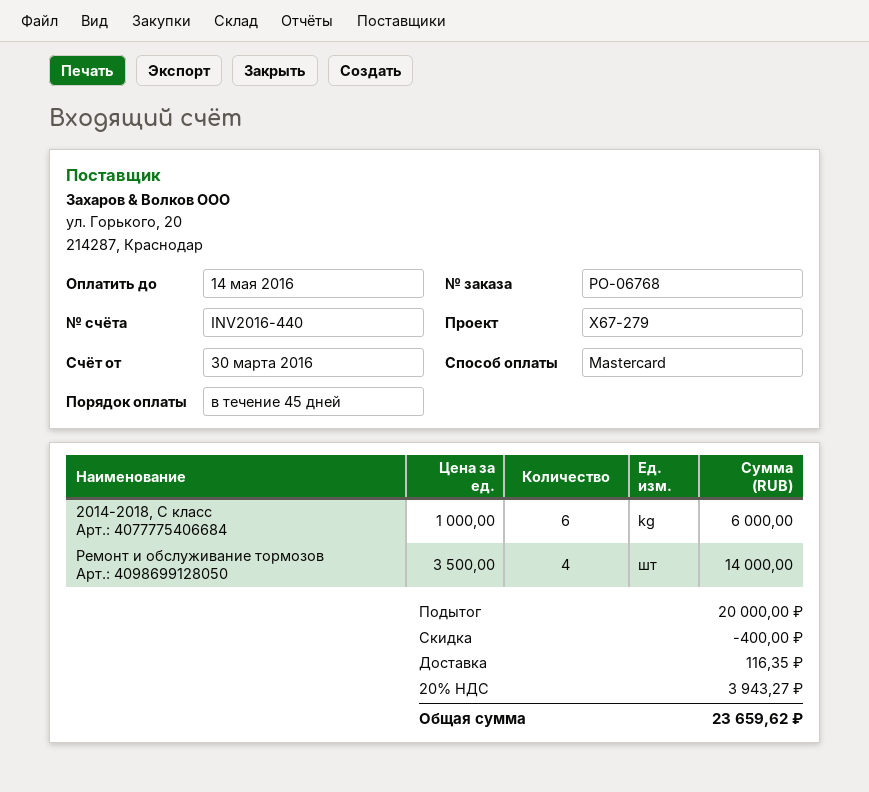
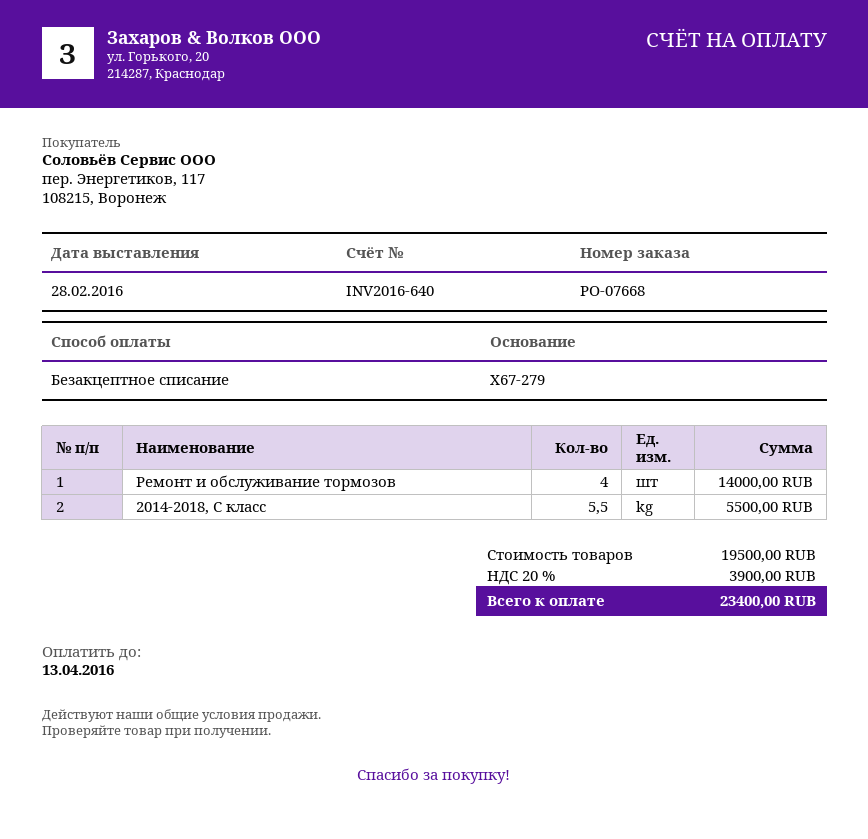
order number: PO-06768 -> PO-07668
invoice number: INV2016-440 -> INV2016-640
invoice date: 2016-03-30 -> 2016-02-28
due date: 2016-05-14 -> 2016-04-13
payment method: Mastercard -> direct debit
2014-2018, C класс: 6 for 6000.00 -> 5.5 for 5500.00
subtotal: 20000.00 -> 19500.00
discount: 400.00 -> none
shipping: 116.35 -> none
tax: 20% = 3943.27 -> 20% = 3900.00
total: 23659.62 -> 23400.00

